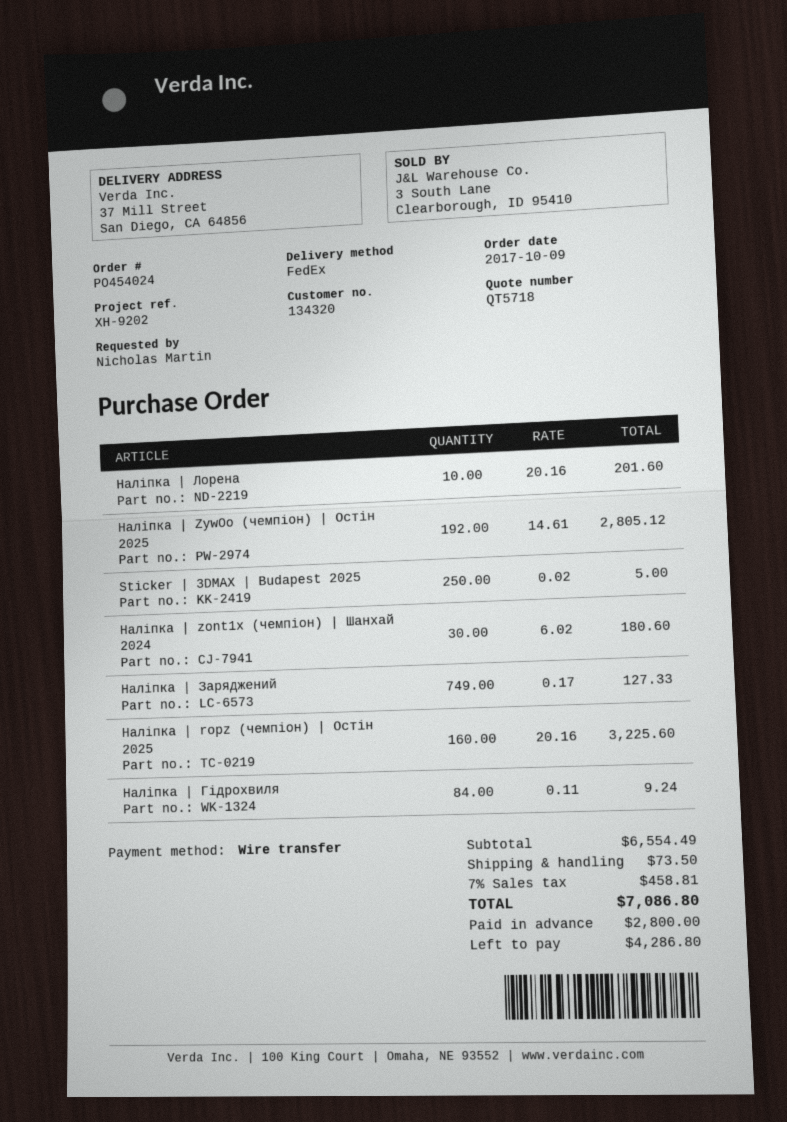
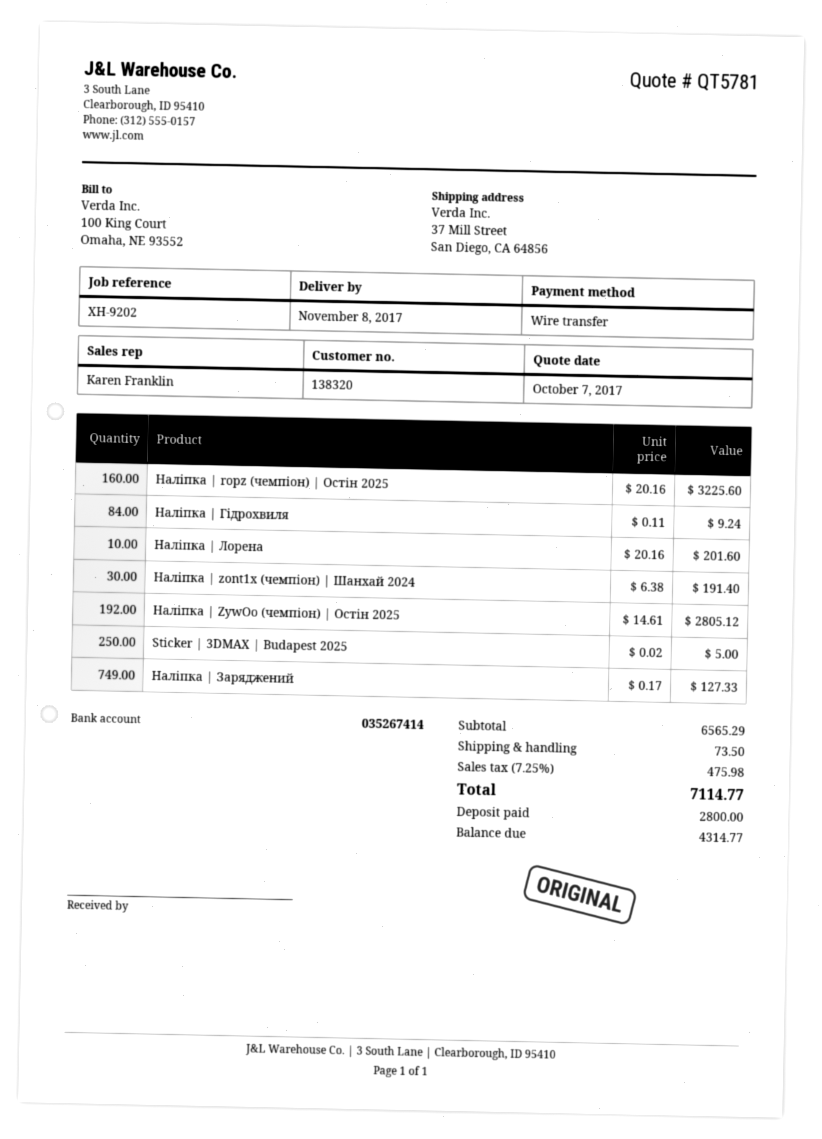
quote number: QT5718 -> QT5781
customer number: 134320 -> 138320
Наліпка | zont1x (чемпіон) | Шанхай 2024: 30 x 6.02 = 180.60 -> 30 x 6.38 = 191.40
subtotal: 6554.49 -> 6565.29
tax: 7% = 458.81 -> 7.25% = 475.98
total: 7086.80 -> 7114.77
balance: 4286.80 -> 4314.77

